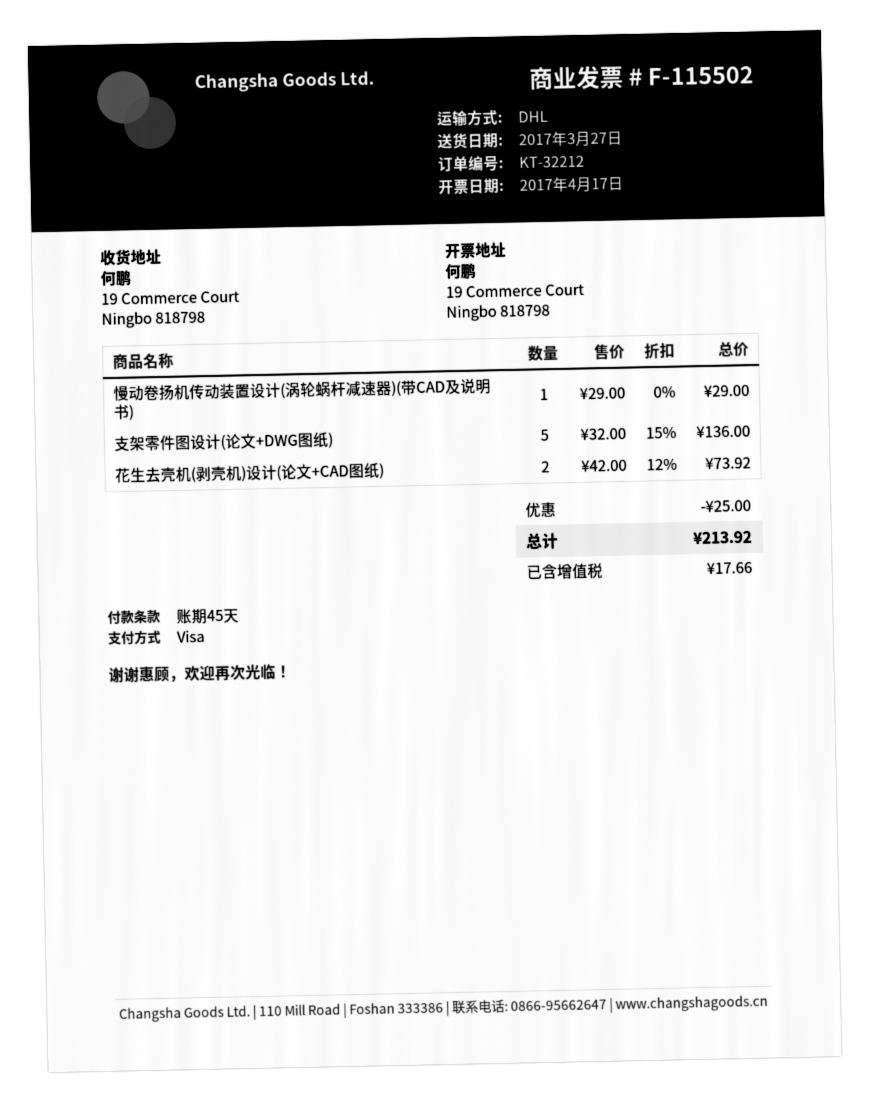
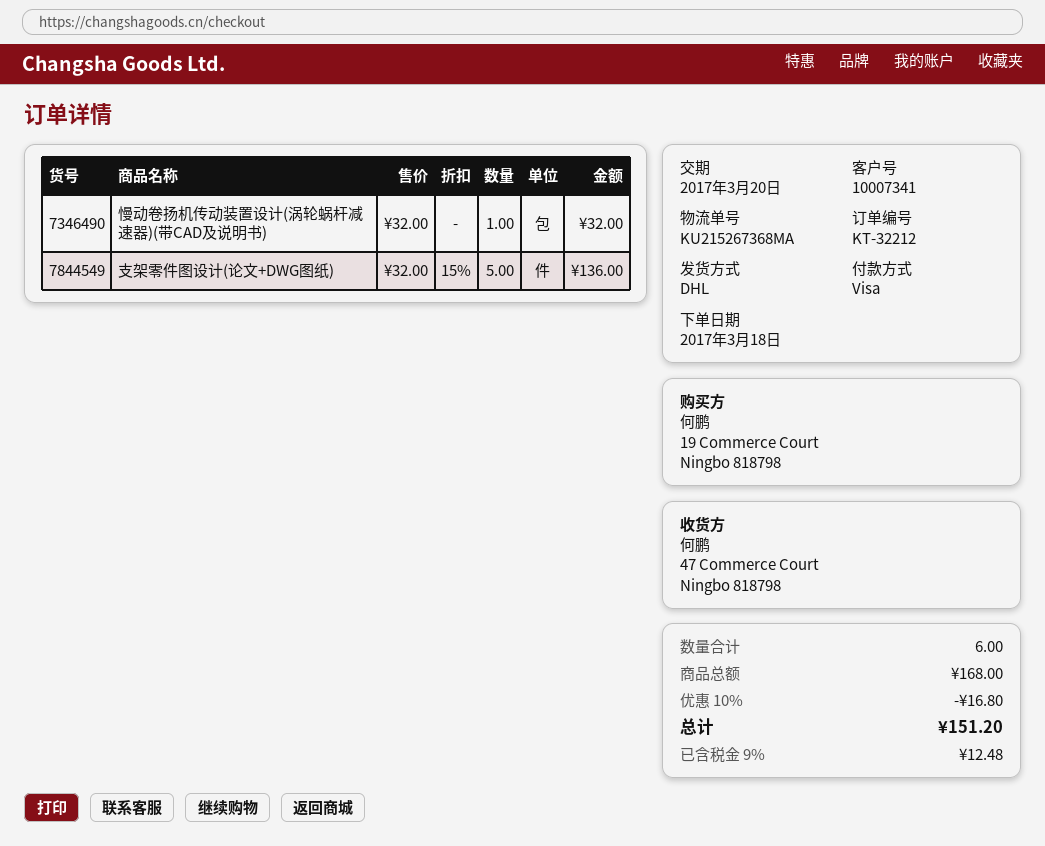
delivery date: 2017-03-27 -> 2017-03-20
ship to: 19 Commerce Court, Ningbo 818798 -> 47 Commerce Court, Ningbo 818798
慢动卷扬机传动装置设计(涡轮蜗杆减速器)(带CAD及说明书): 1 x 29.00 = 29.00 -> 1 x 32.00 = 32.00
花生去壳机(剥壳机)设计(论文+CAD图纸): 2 x 42.00 - 12% = 73.92 -> none
discount: 25.00 -> 16.80
tax: 17.66 -> 12.48
total: 213.92 -> 151.20

